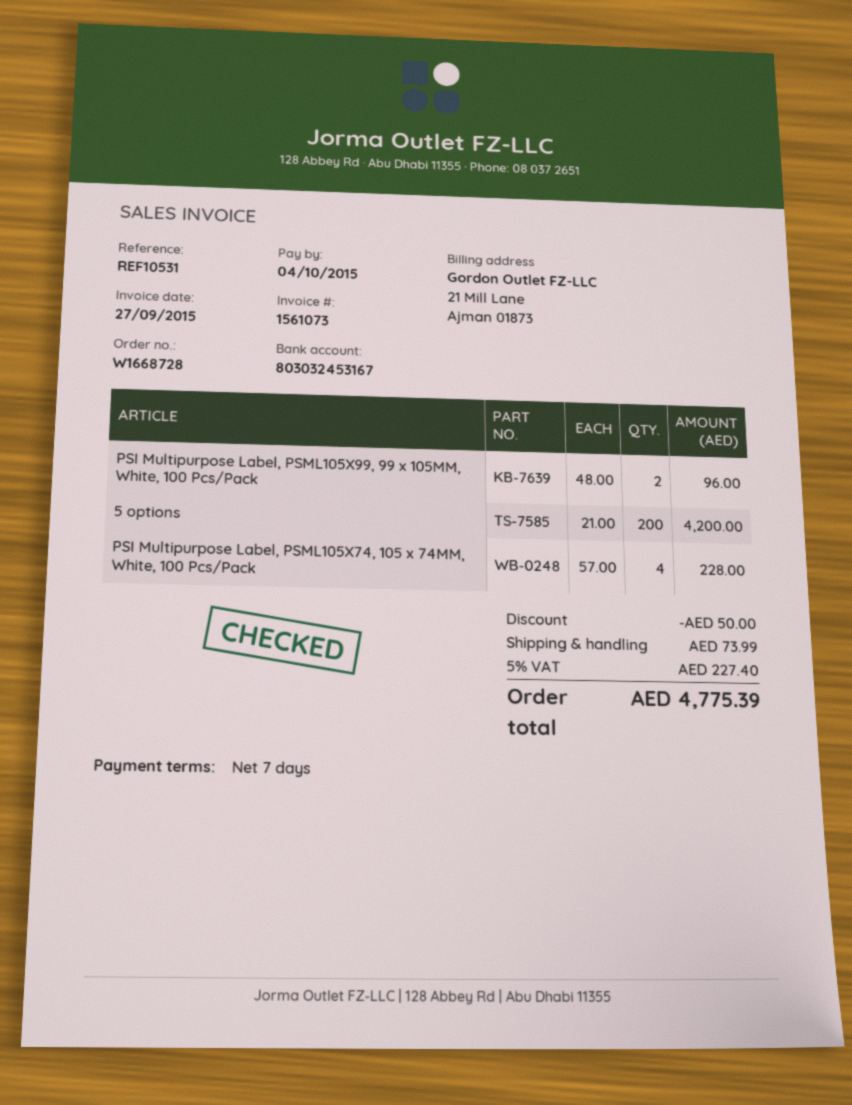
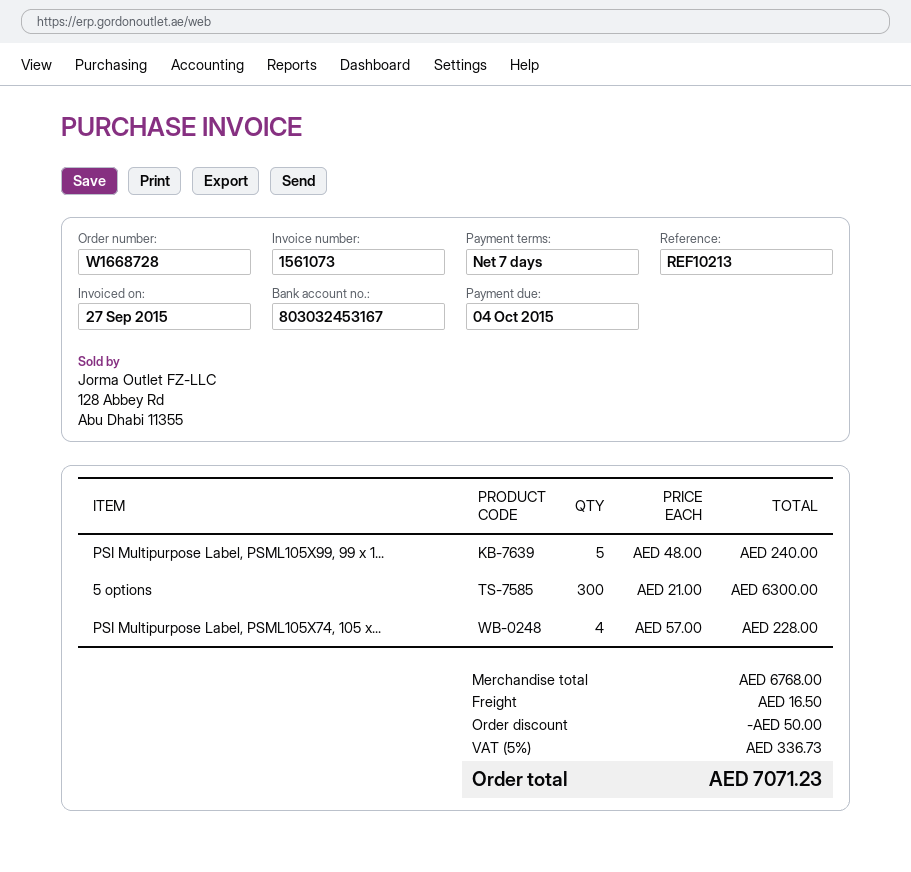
reference: REF10531 -> REF10213
PSI Multipurpose Label, PSML105X99, 99 x 105MM, White, 100 Pcs/Pack: 2 x 48.00 = 96.00 -> 5 x 48.00 = 240.00
5 options: 200 x 21.00 = 4200.00 -> 300 x 21.00 = 6300.00
shipping: 73.99 -> 16.50
tax: 5% = 227.40 -> 5% = 336.73
total: 4775.39 -> 7071.23

